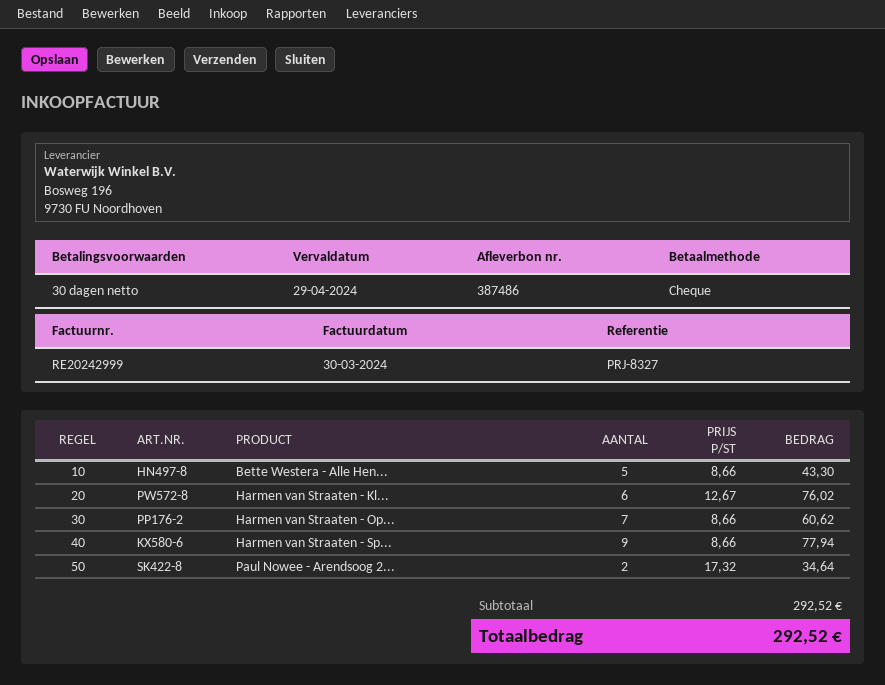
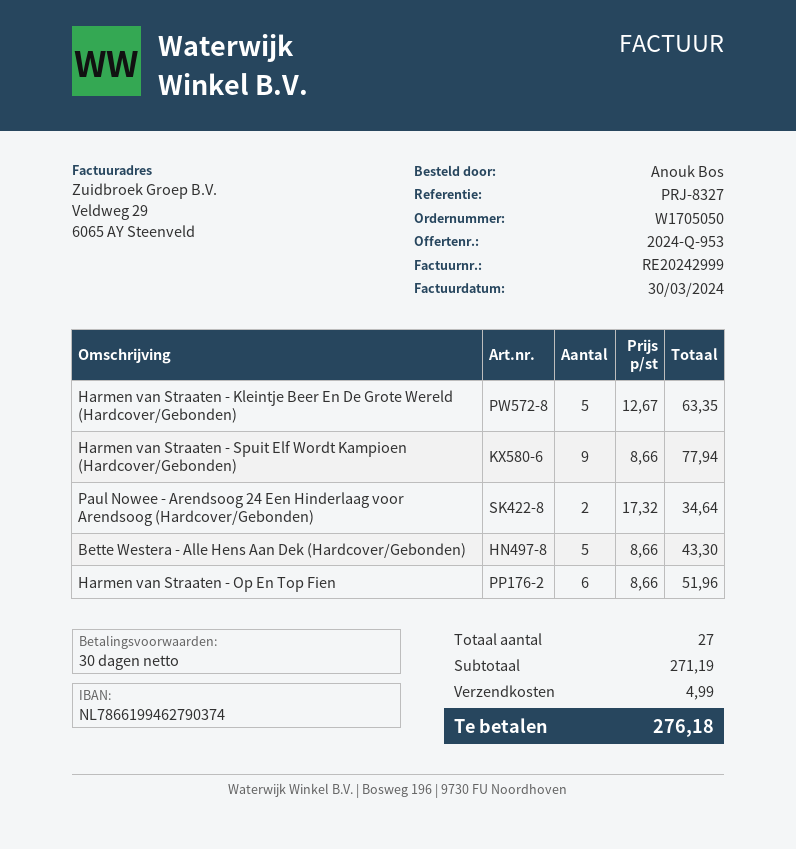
Harmen van Straaten - Kl...: 6 x 12.67 = 76.02 -> 5 x 12.67 = 63.35
Harmen van Straaten - Op...: 7 x 8.66 = 60.62 -> 6 x 8.66 = 51.96
subtotal: 292.52 -> 271.19
shipping: none -> 4.99
total: 292.52 -> 276.18

